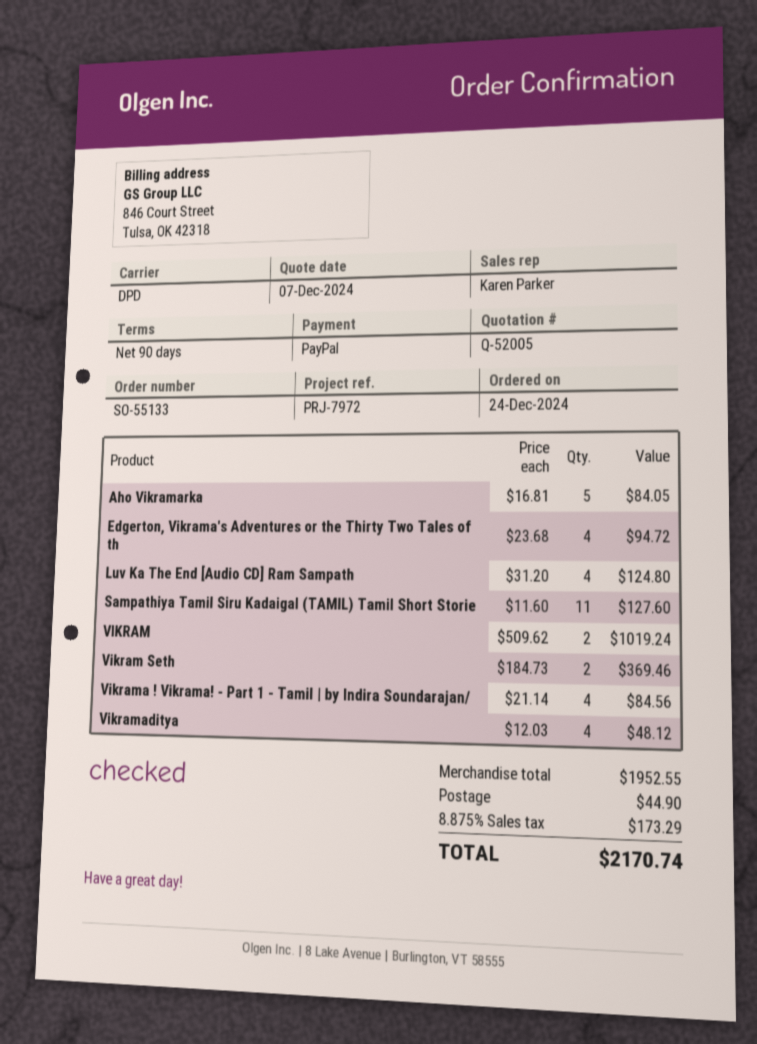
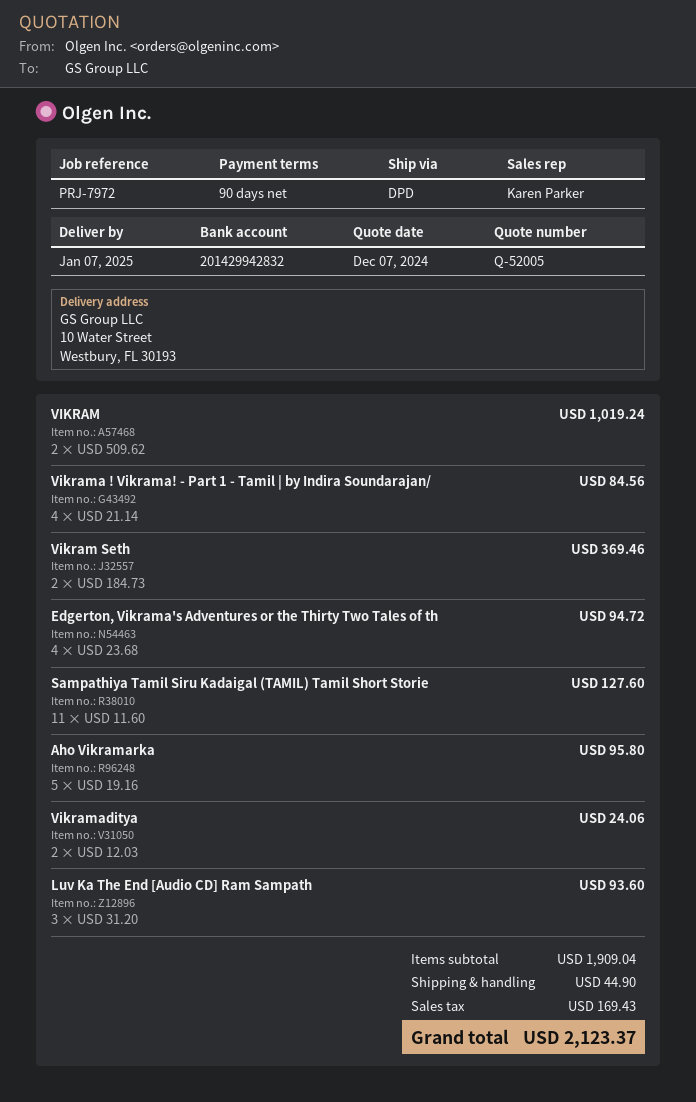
Aho Vikramarka: 5 x 16.81 = 84.05 -> 5 x 19.16 = 95.80
Luv Ka The End [Audio CD] Ram Sampath: 4 x 31.20 = 124.80 -> 3 x 31.20 = 93.60
Vikramaditya: 4 x 12.03 = 48.12 -> 2 x 12.03 = 24.06
subtotal: 1952.55 -> 1909.04
tax: 173.29 -> 169.43
total: 2170.74 -> 2123.37

